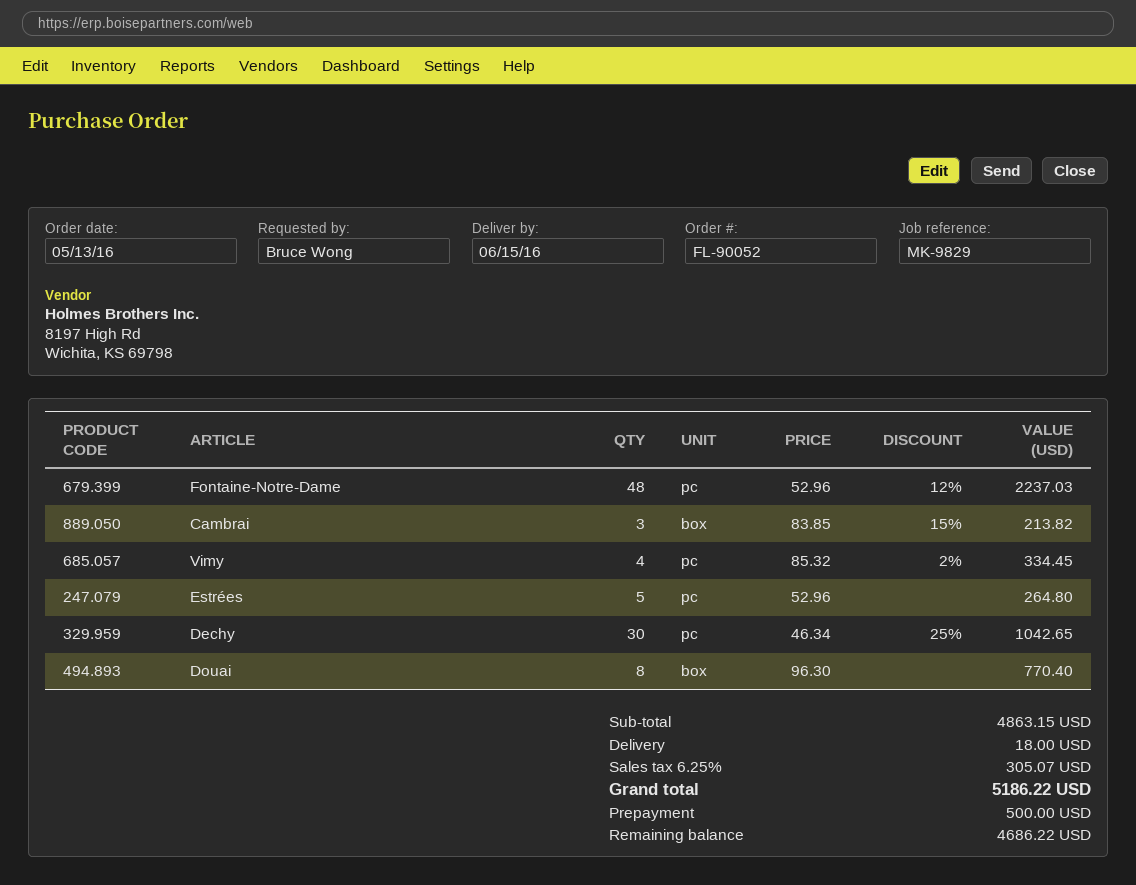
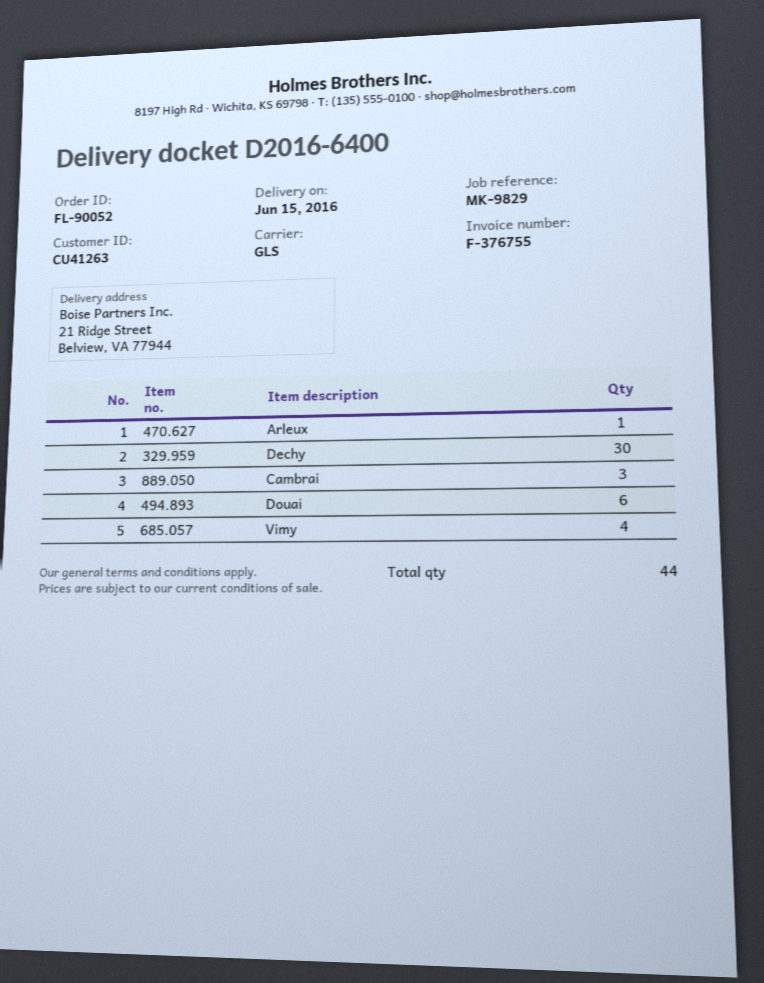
Fontaine-Notre-Dame: 48 -> none
Estrées: 5 -> none
Douai: 8 -> 6
Arleux: none -> 1

